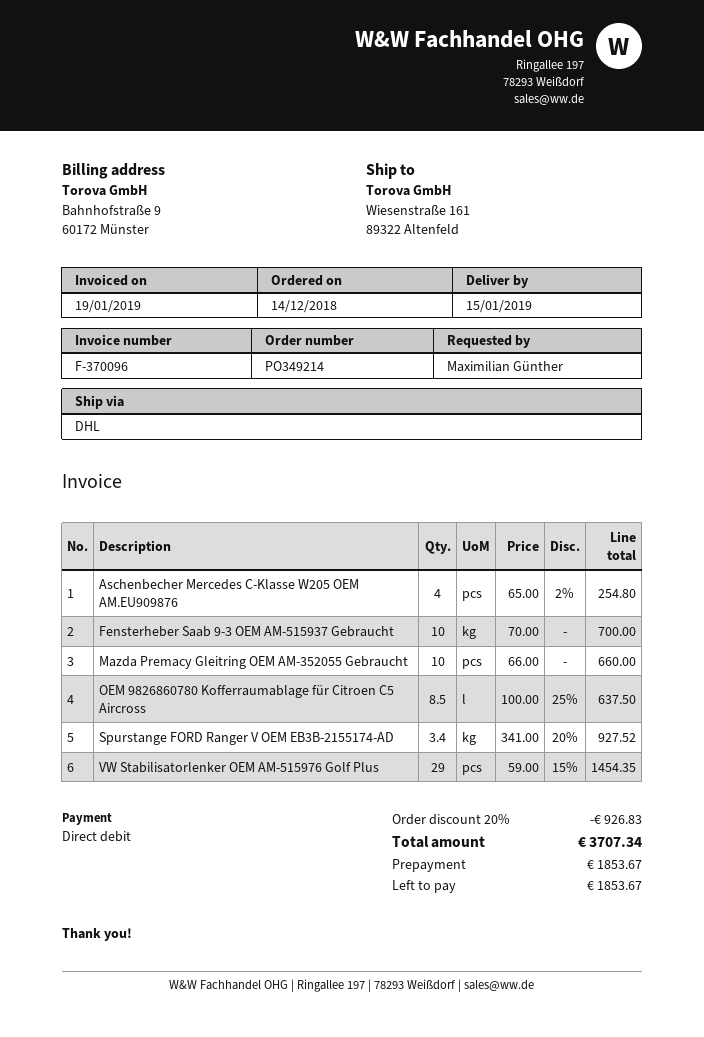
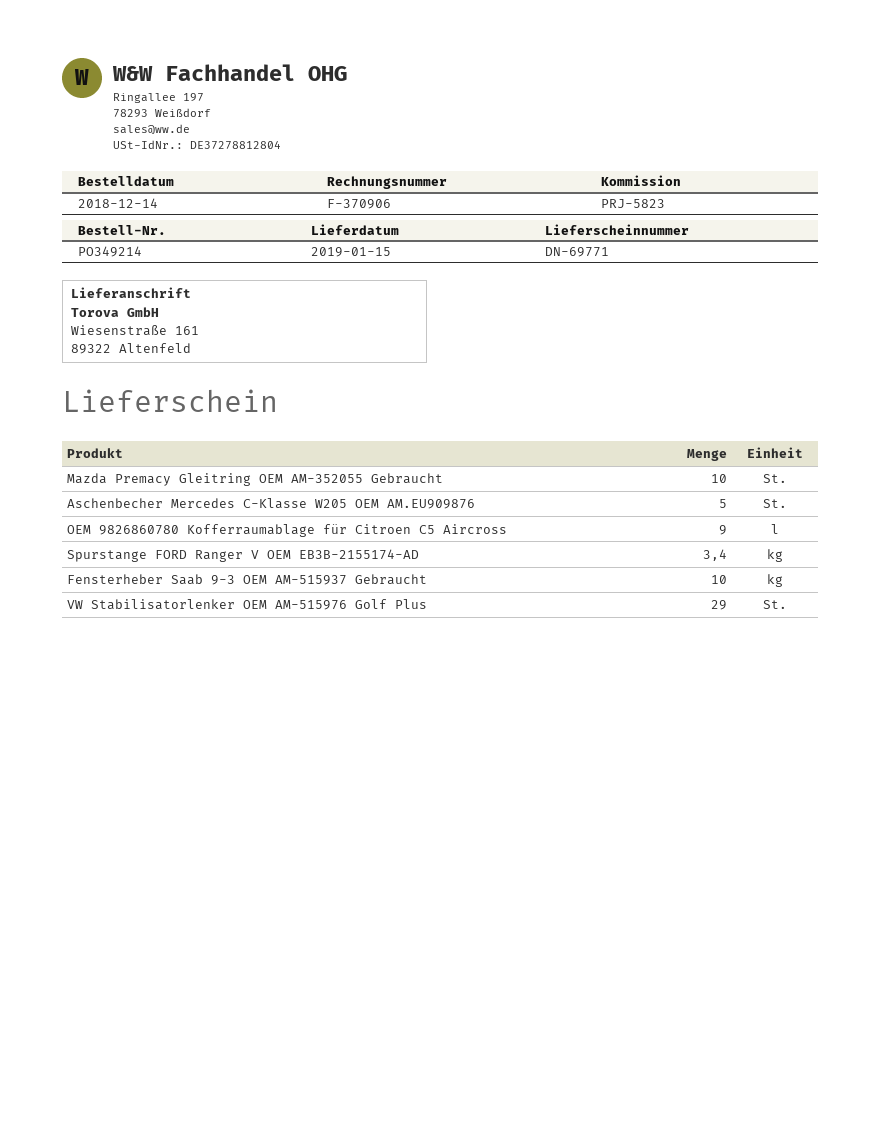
invoice number: F-370096 -> F-370906
Aschenbecher Mercedes C-Klasse W205 OEM AM.EU909876: 4 -> 5
OEM 9826860780 Kofferraumablage für Citroen C5 Aircross: 8.5 -> 9

